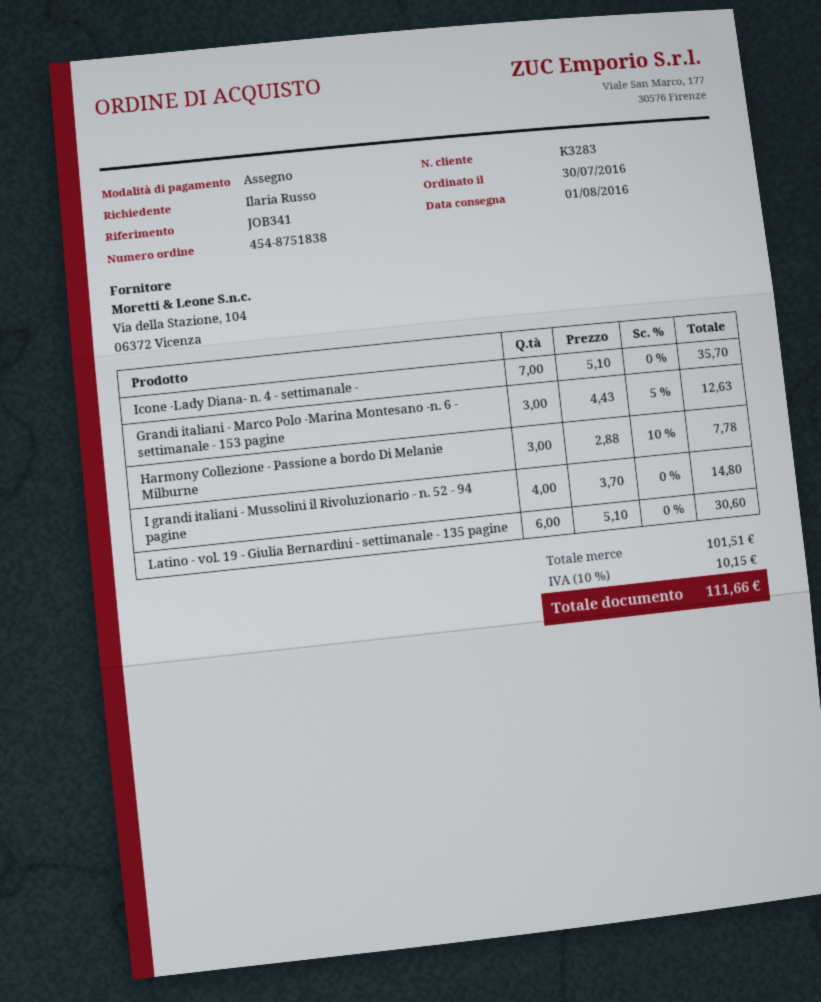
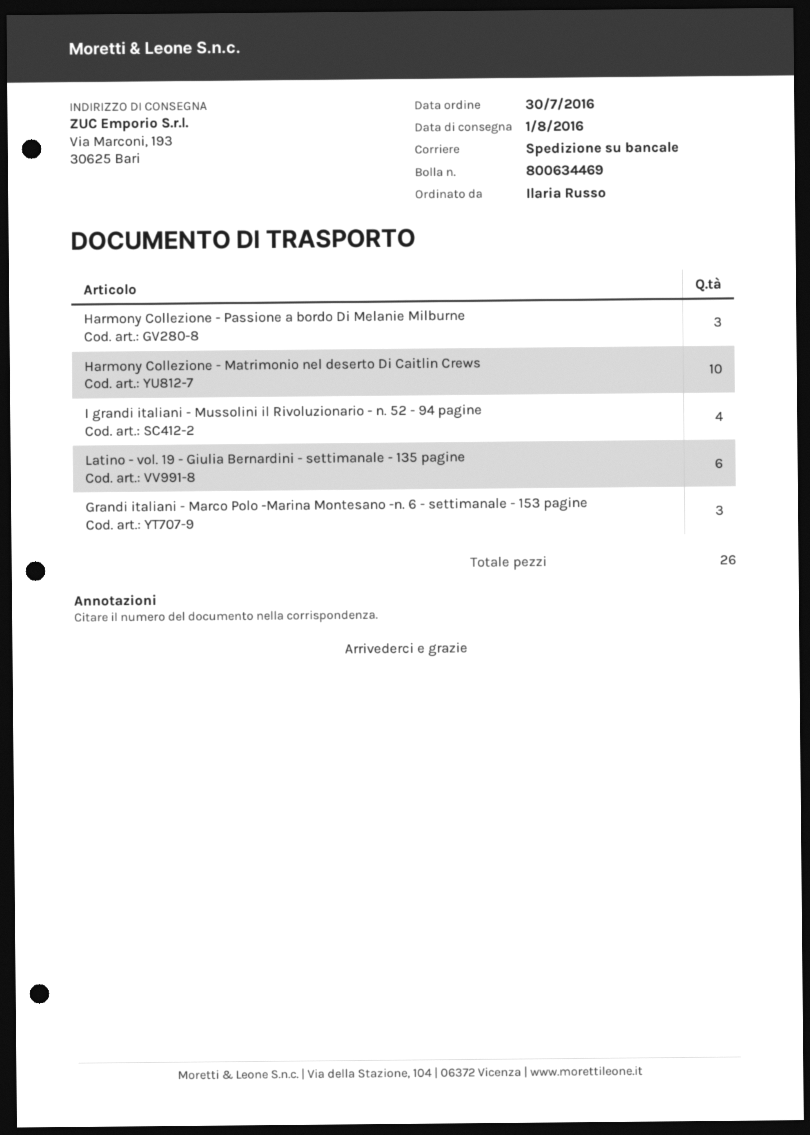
Icone -Lady Diana- n. 4 - settimanale -: 7 -> none
Harmony Collezione - Matrimonio nel deserto Di Caitlin Crews: none -> 10

